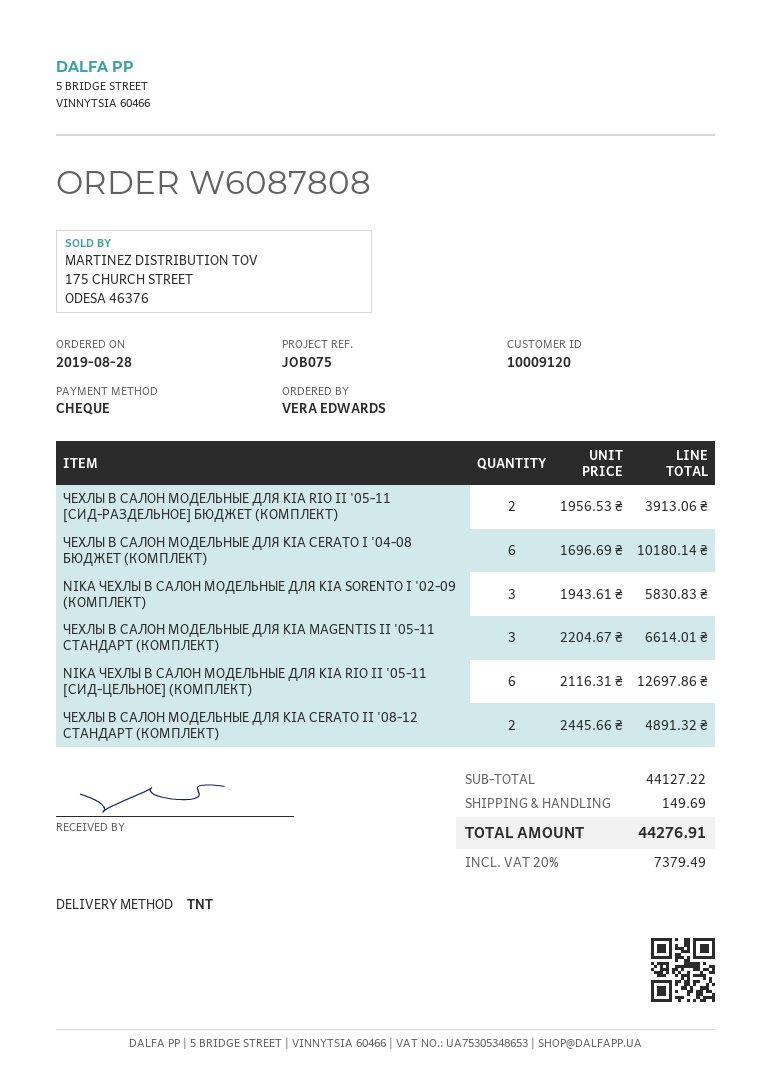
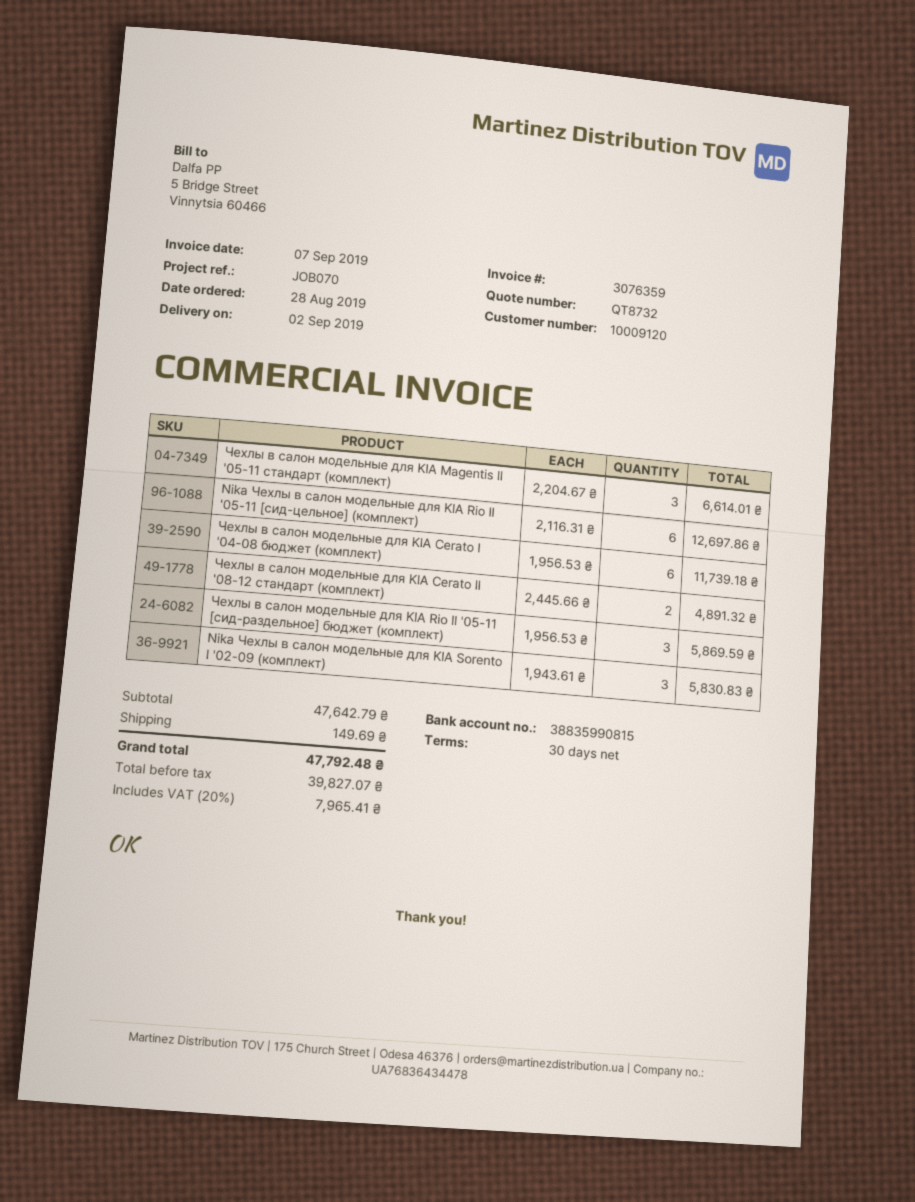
reference: JOB075 -> JOB070
ЧЕХЛЫ В САЛОН МОДЕЛЬНЫЕ ДЛЯ KIA RIO II '05-11 [СИД-РАЗДЕЛЬНОЕ] БЮДЖЕТ (КОМПЛЕКТ): 2 x 1956.53 = 3913.06 -> 3 x 1956.53 = 5869.59
ЧЕХЛЫ В САЛОН МОДЕЛЬНЫЕ ДЛЯ KIA CERATO I '04-08 БЮДЖЕТ (КОМПЛЕКТ): 6 x 1696.69 = 10180.14 -> 6 x 1956.53 = 11739.18
subtotal: 44127.22 -> 47642.79
tax: 20% = 7379.49 -> 20% = 7965.41
total: 44276.91 -> 47792.48

